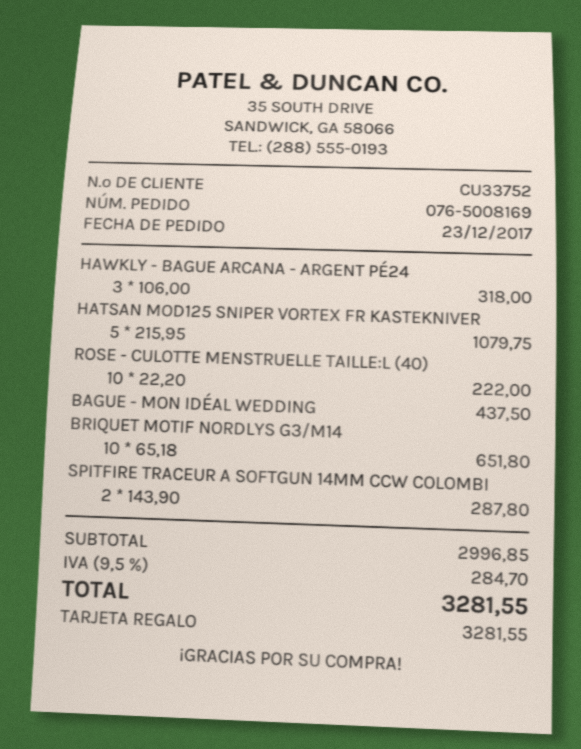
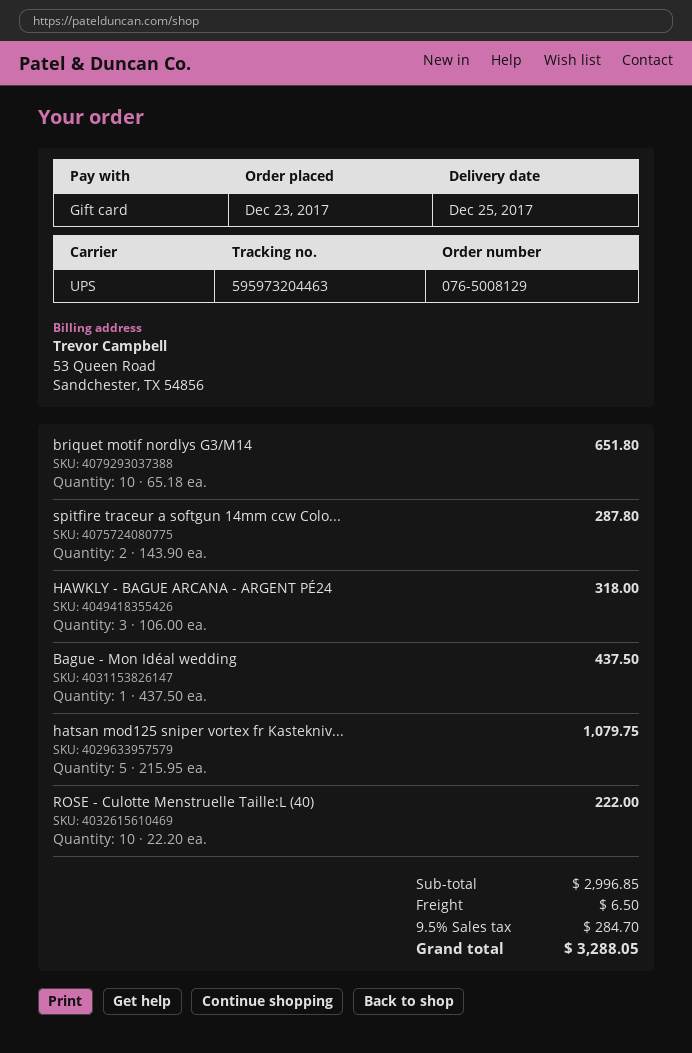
order number: 076-5008169 -> 076-5008129
shipping: none -> 6.50
total: 3281.55 -> 3288.05

